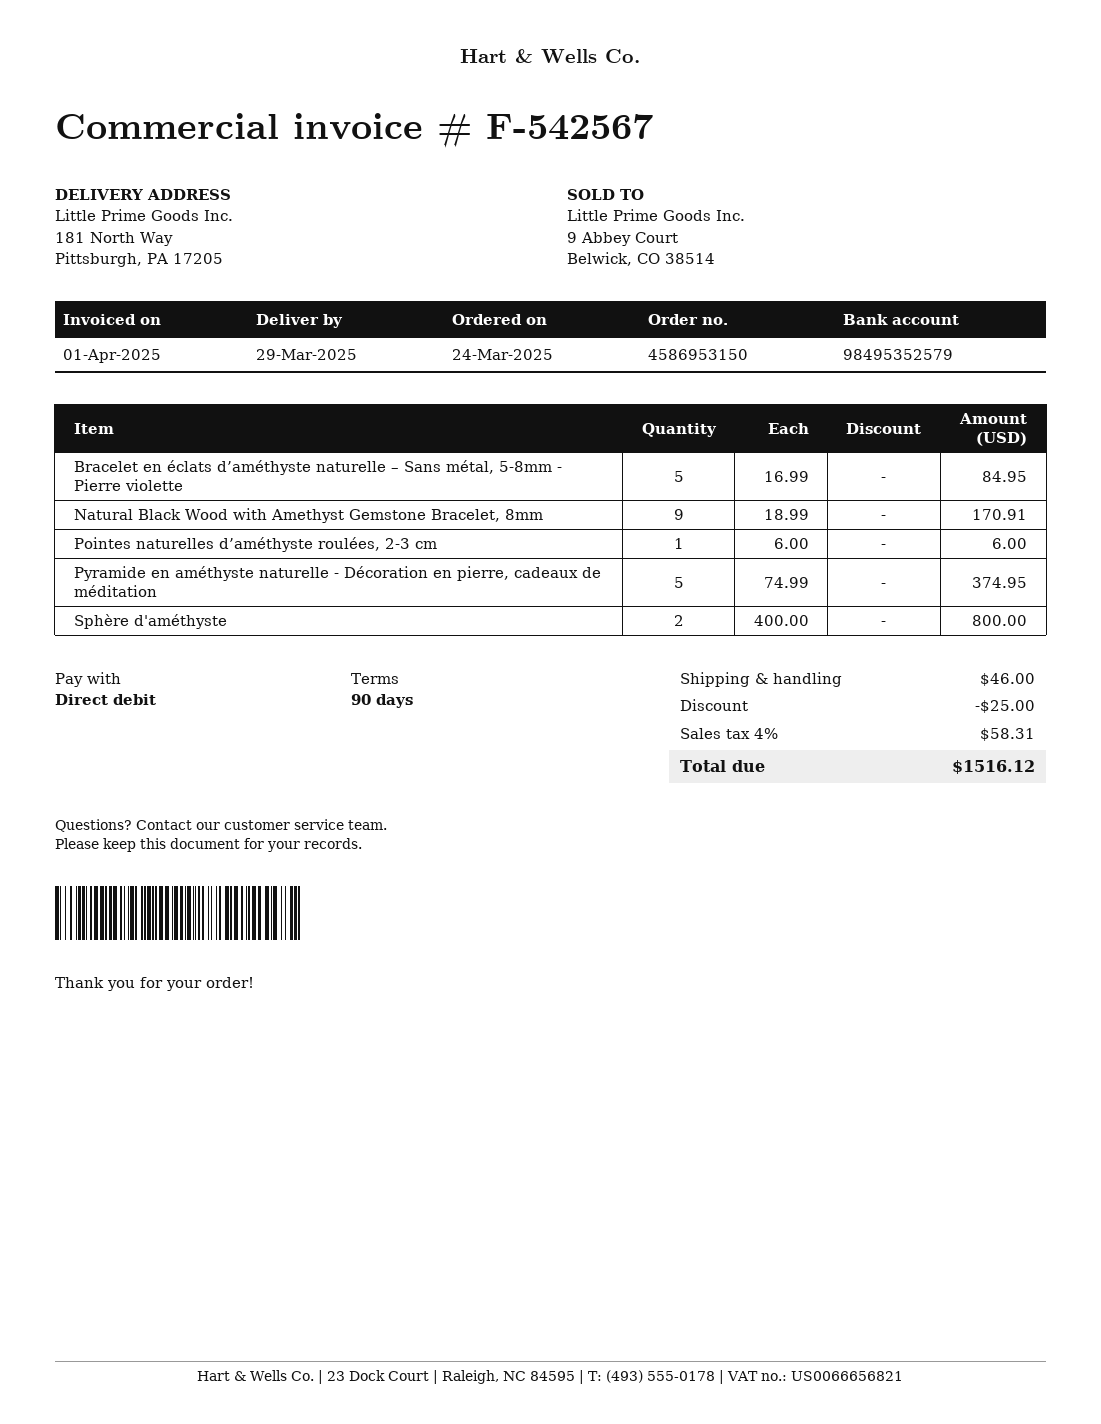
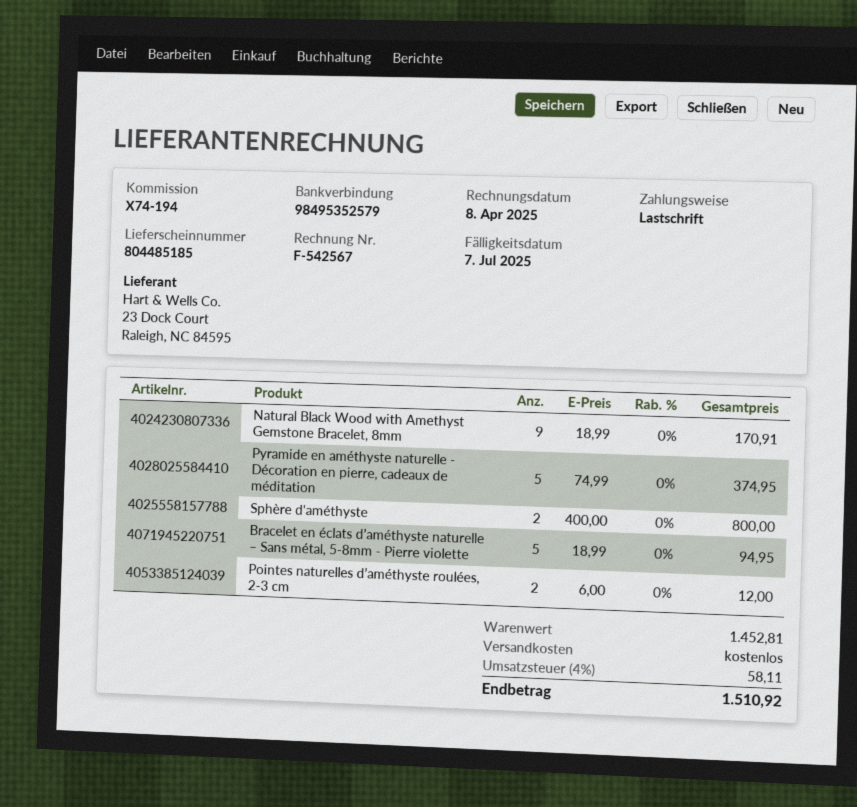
invoice date: 2025-04-01 -> 2025-04-08
Bracelet en éclats d’améthyste naturelle – Sans métal, 5-8mm - Pierre violette: 5 x 16.99 = 84.95 -> 5 x 18.99 = 94.95
Pointes naturelles d’améthyste roulées, 2-3 cm: 1 x 6.00 = 6.00 -> 2 x 6.00 = 12.00
discount: 25.00 -> none
shipping: 46.00 -> 0.00
tax: 4% = 58.31 -> 4% = 58.11
total: 1516.12 -> 1510.92

